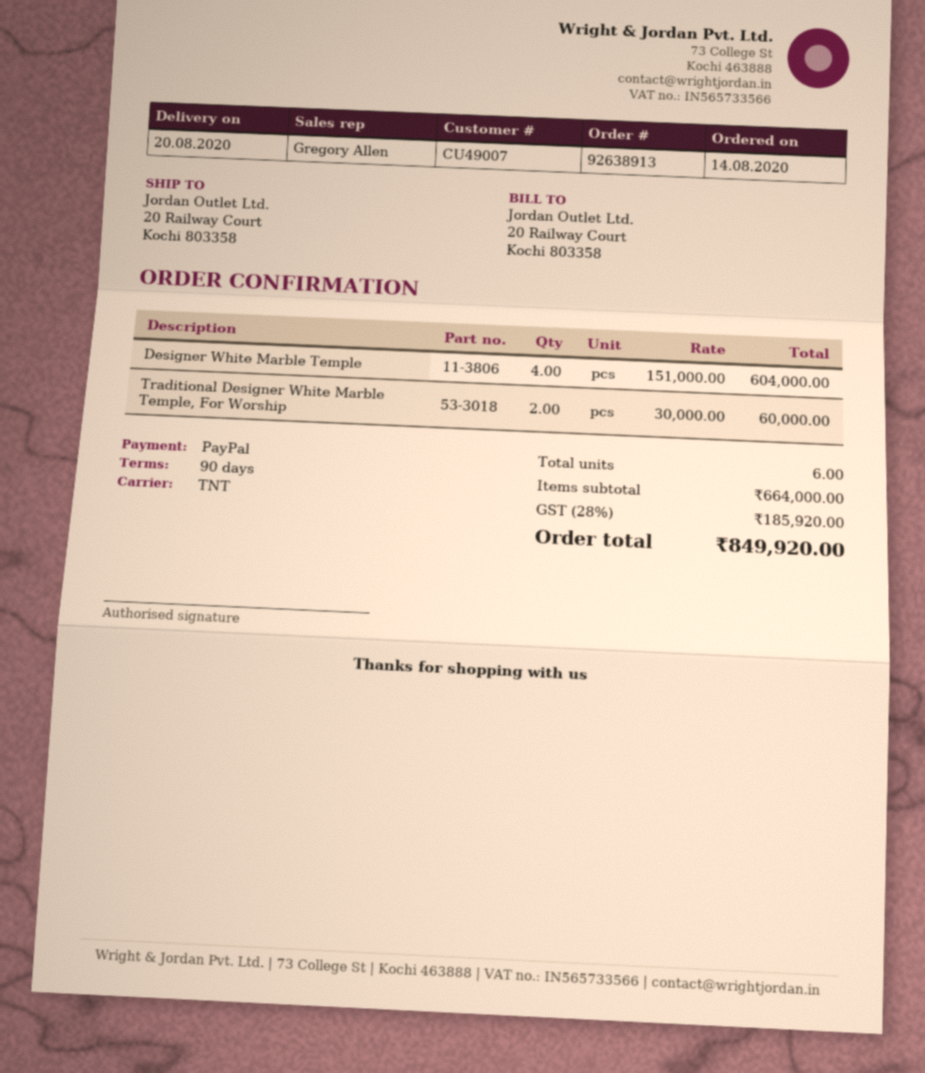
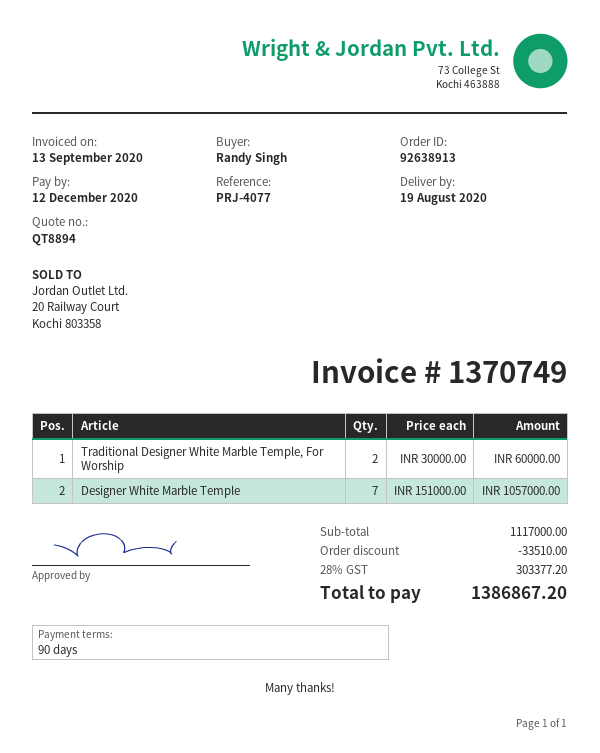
delivery date: 2020-08-20 -> 2020-08-19
Designer White Marble Temple: 4 x 151000.00 = 604000.00 -> 7 x 151000.00 = 1057000.00
subtotal: 664000.00 -> 1117000.00
discount: none -> 33510.00
tax: 28% = 185920.00 -> 28% = 303377.20
total: 849920.00 -> 1386867.20

